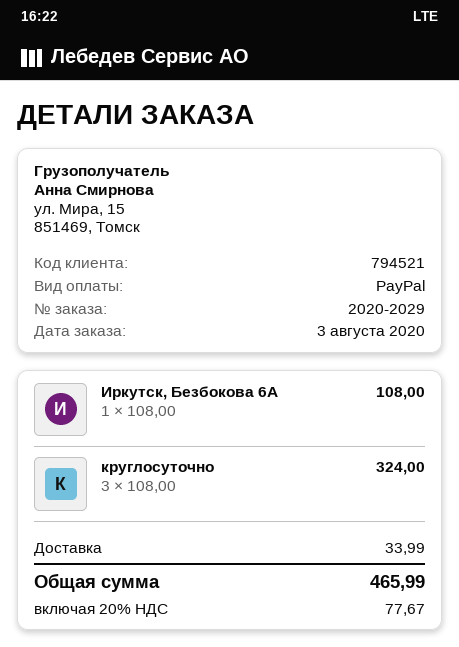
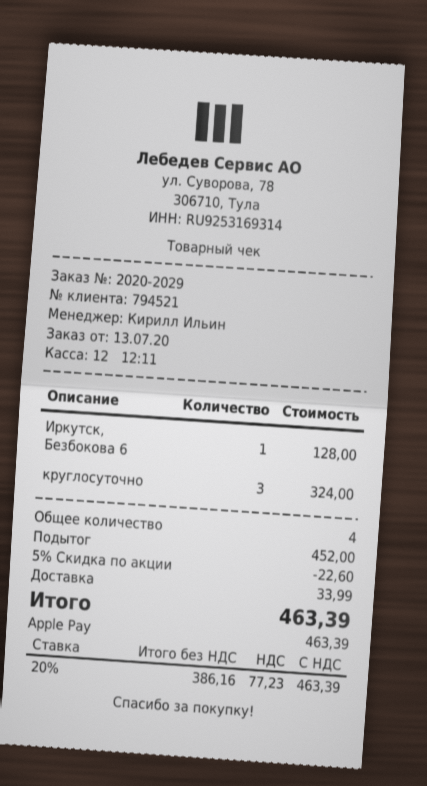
order date: 2020-08-03 -> 2020-07-13
payment method: PayPal -> Apple Pay
Иркутск, Безбокова 6А: 1 for 108.00 -> 1 for 128.00
discount: none -> 5% = 22.60
tax: 20% = 77.67 -> 20% = 77.23
total: 465.99 -> 463.39

